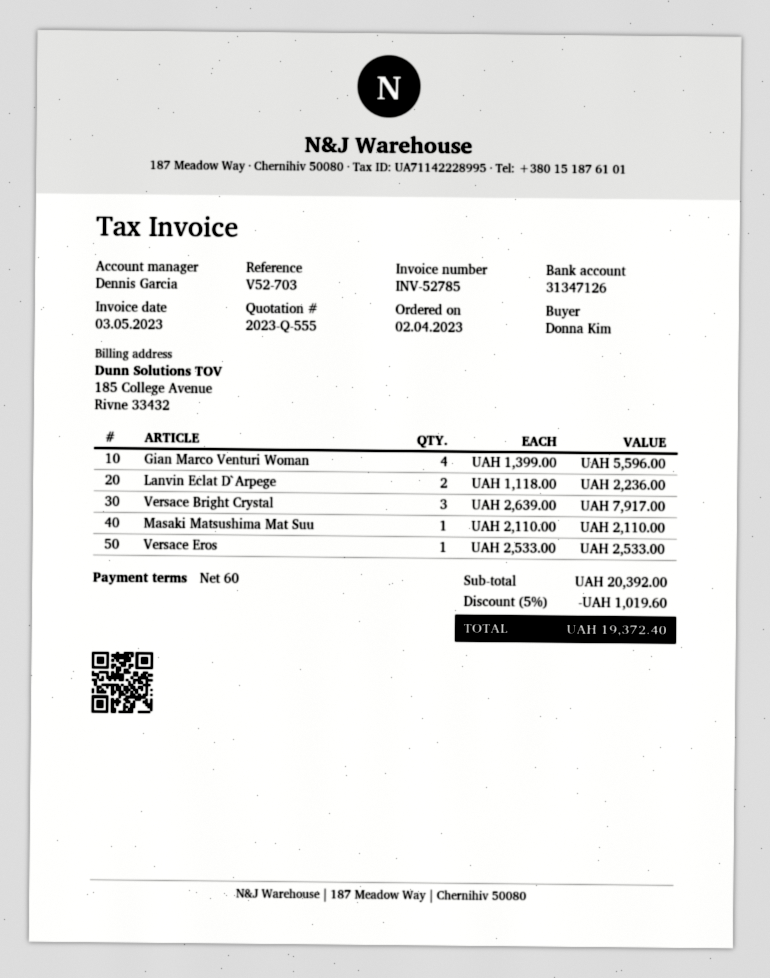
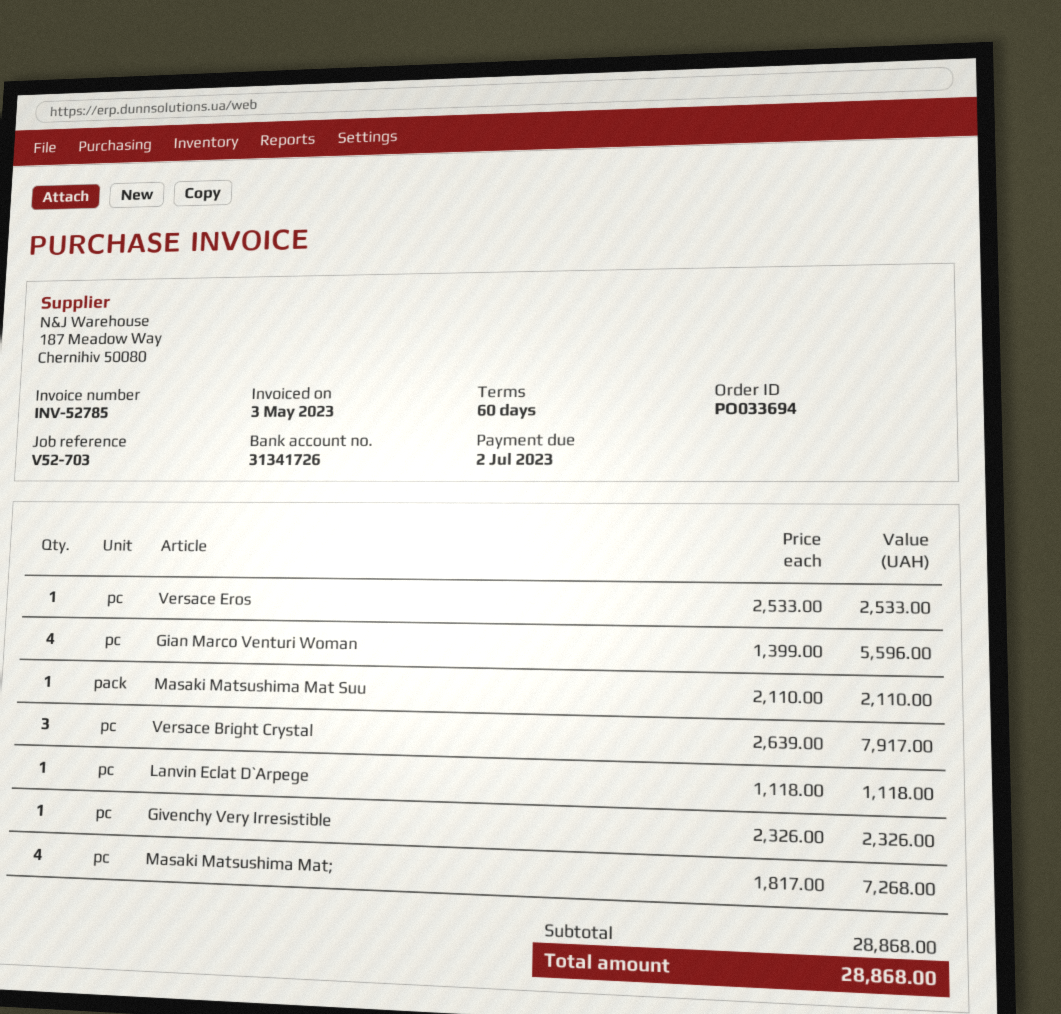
bank account: 31347126 -> 31341726
Lanvin Eclat D`Arpege: 2 x 1118.00 = 2236.00 -> 1 x 1118.00 = 1118.00
Givenchy Very Irresistible: none -> 1 x 2326.00 = 2326.00
Masaki Matsushima Mat;: none -> 4 x 1817.00 = 7268.00
subtotal: 20392.00 -> 28868.00
discount: 5% = 1019.60 -> none
total: 19372.40 -> 28868.00

